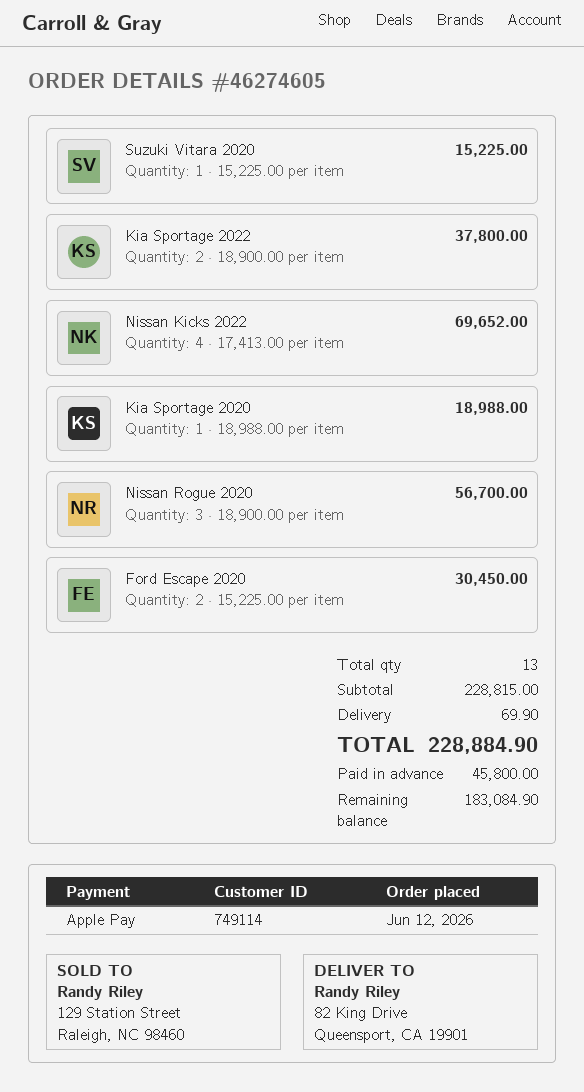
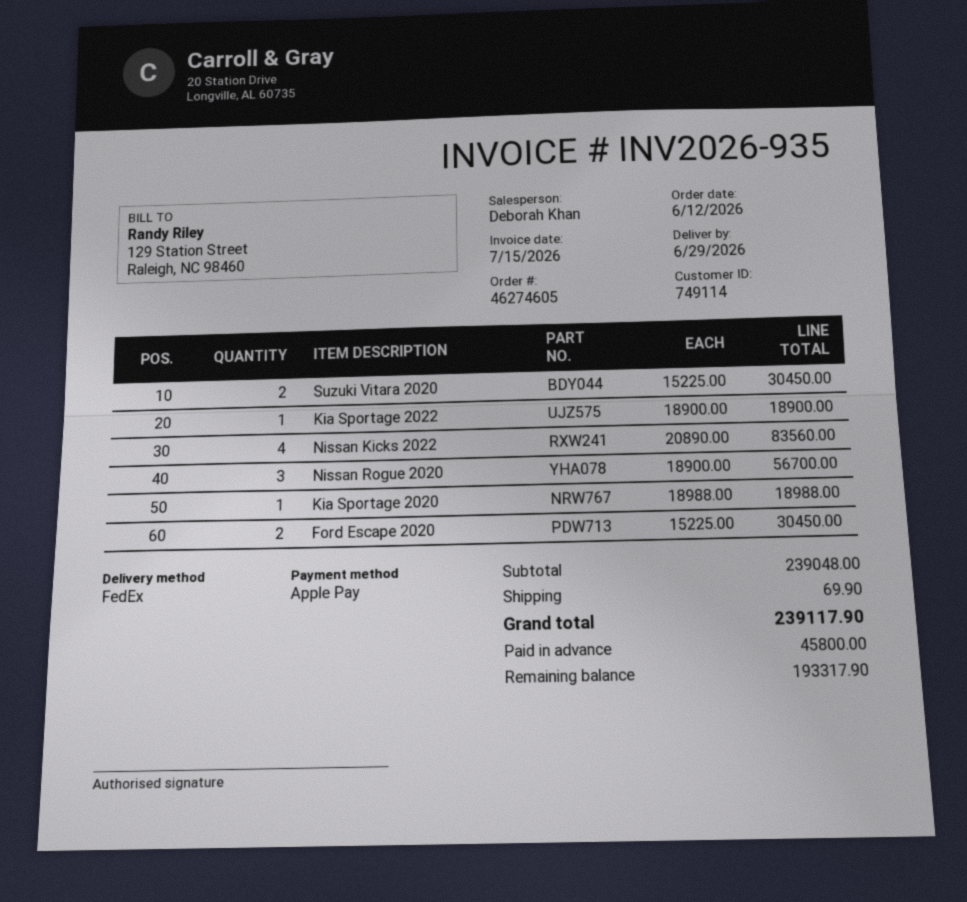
Suzuki Vitara 2020: 1 x 15225.00 = 15225.00 -> 2 x 15225.00 = 30450.00
Kia Sportage 2022: 2 x 18900.00 = 37800.00 -> 1 x 18900.00 = 18900.00
Nissan Kicks 2022: 4 x 17413.00 = 69652.00 -> 4 x 20890.00 = 83560.00
subtotal: 228815.00 -> 239048.00
total: 228884.90 -> 239117.90
balance: 183084.90 -> 193317.90

